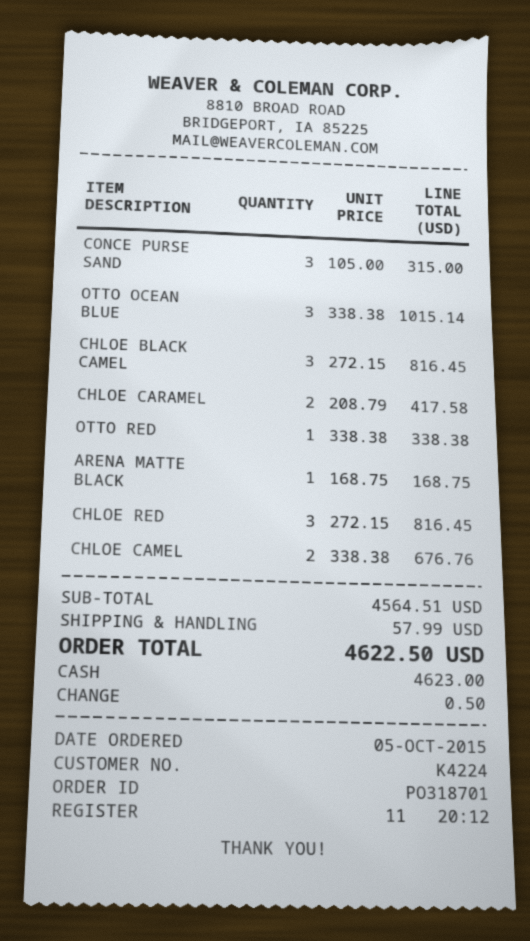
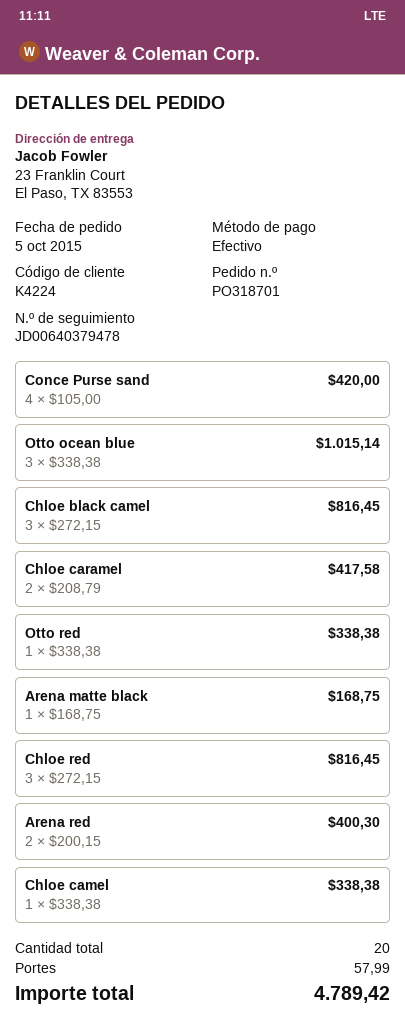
CONCE PURSE SAND: 3 x 105.00 = 315.00 -> 4 x 105.00 = 420.00
CHLOE CAMEL: 2 x 338.38 = 676.76 -> 1 x 338.38 = 338.38
Arena red: none -> 2 x 200.15 = 400.30
total: 4622.50 -> 4789.42

